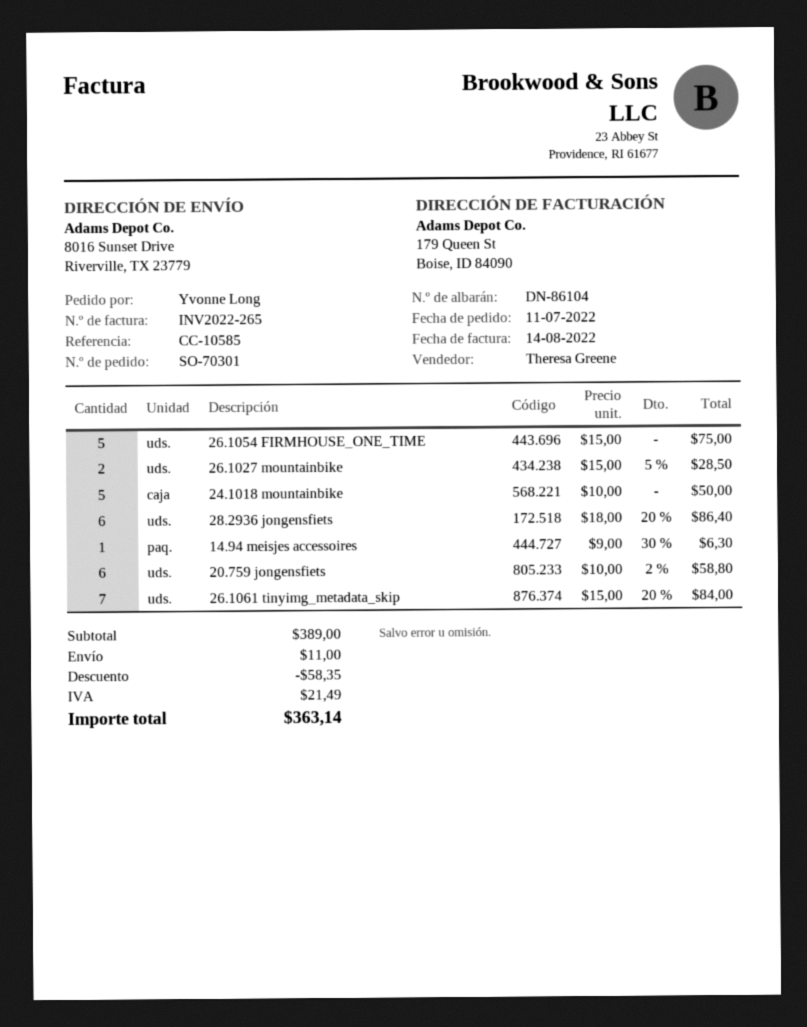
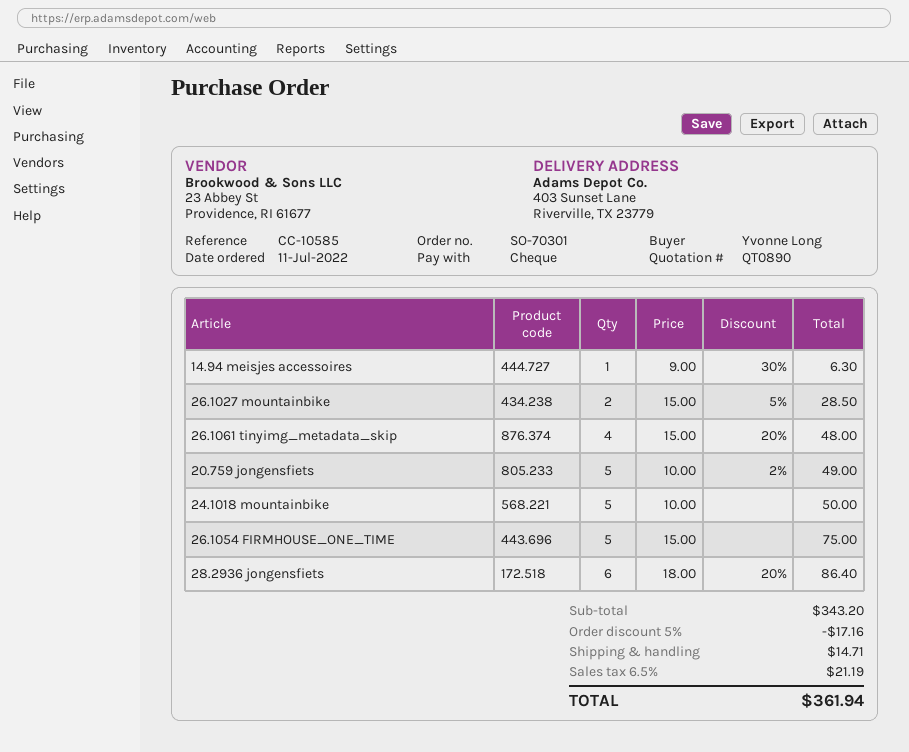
ship to: 8016 Sunset Drive, Riverville, TX 23779 -> 403 Sunset Lane, Riverville, TX 23779
20.759 jongensfiets: 6 x 10.00 - 2% = 58.80 -> 5 x 10.00 - 2% = 49.00
26.1061 tinyimg_metadata_skip: 7 x 15.00 - 20% = 84.00 -> 4 x 15.00 - 20% = 48.00
subtotal: 389.00 -> 343.20
discount: 58.35 -> 17.16
shipping: 11.00 -> 14.71
tax: 21.49 -> 21.19
total: 363.14 -> 361.94

